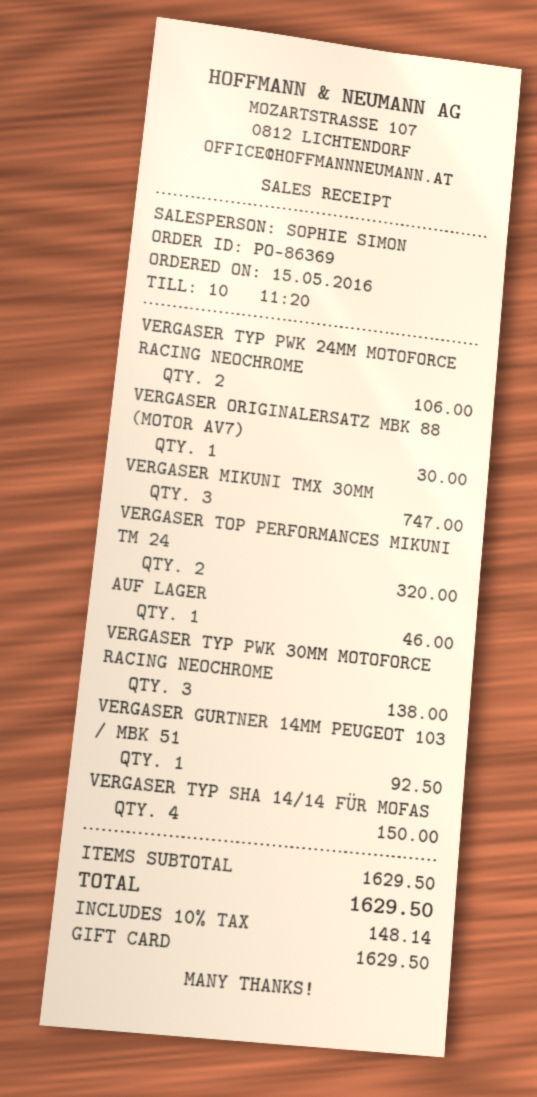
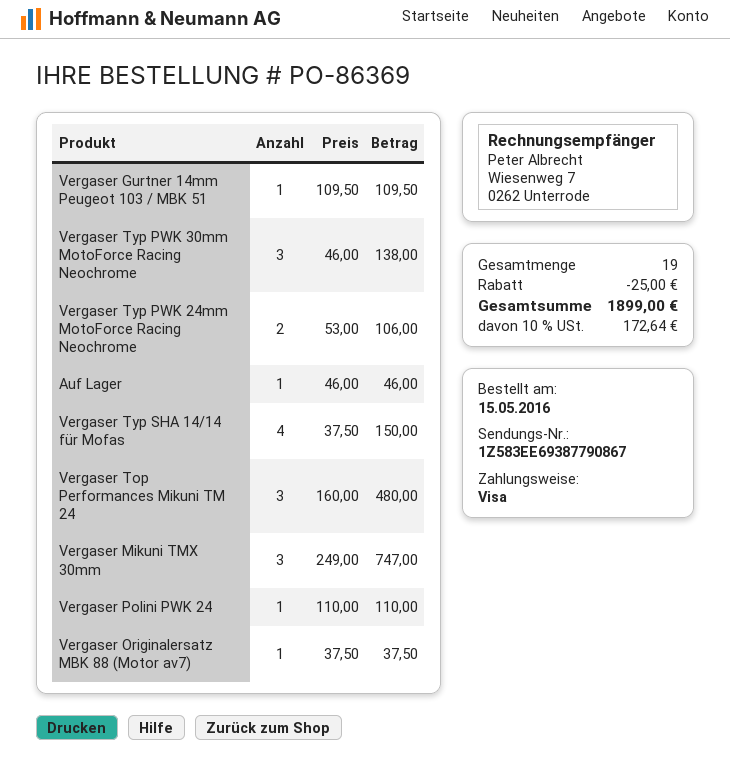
payment method: gift card -> Visa
VERGASER ORIGINALERSATZ MBK 88 (MOTOR AV7): 1 for 30.00 -> 1 for 37.50
VERGASER TOP PERFORMANCES MIKUNI TM 24: 2 for 320.00 -> 3 for 480.00
VERGASER GURTNER 14MM PEUGEOT 103 / MBK 51: 1 for 92.50 -> 1 for 109.50
Vergaser Polini PWK 24: none -> 1 for 110.00
discount: none -> 25.00
tax: 10% = 148.14 -> 10% = 172.64
total: 1629.50 -> 1899.00

